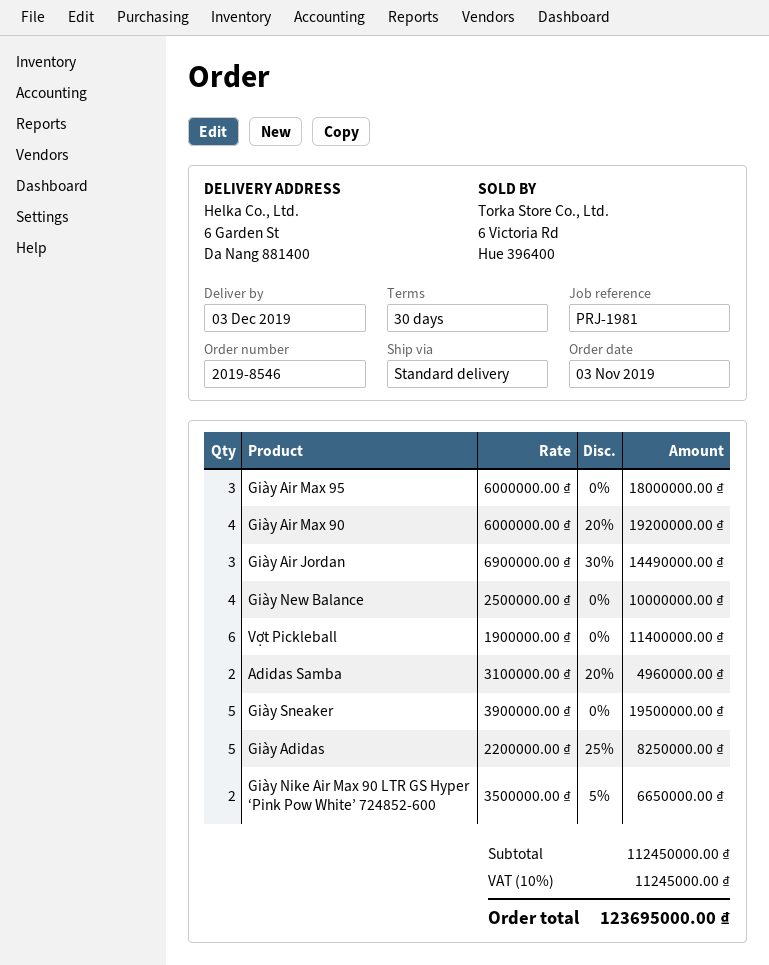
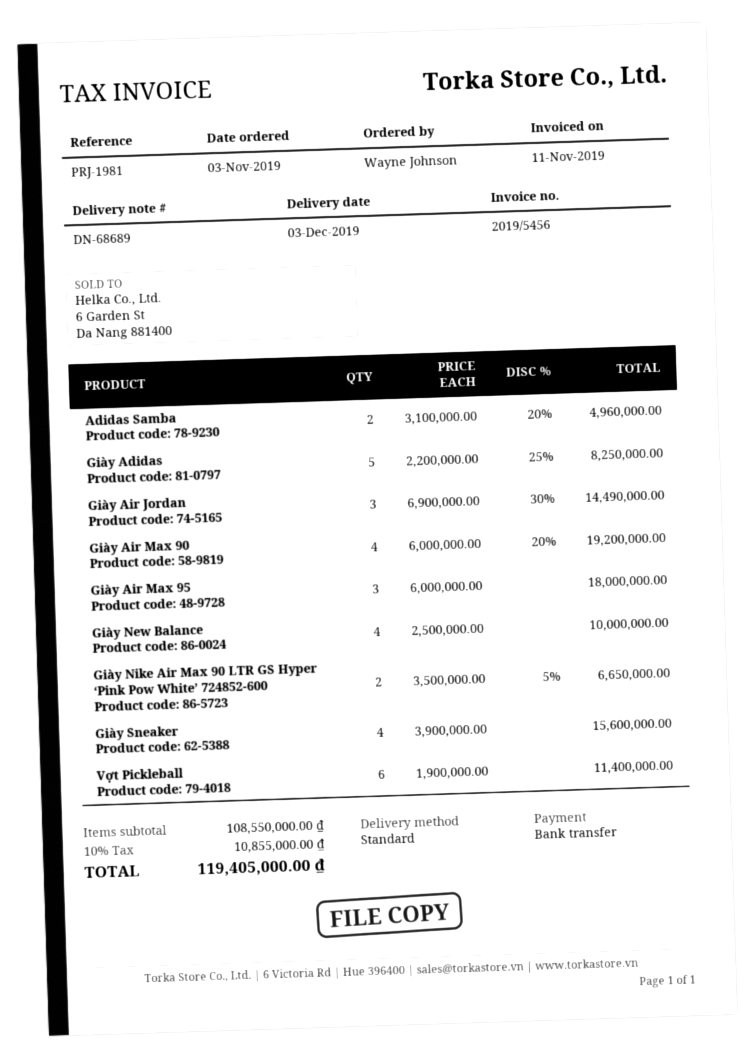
Giày Sneaker: 5 x 3900000.00 = 19500000.00 -> 4 x 3900000.00 = 15600000.00
subtotal: 112450000.00 -> 108550000.00
tax: 10% = 11245000.00 -> 10% = 10855000.00
total: 123695000.00 -> 119405000.00

